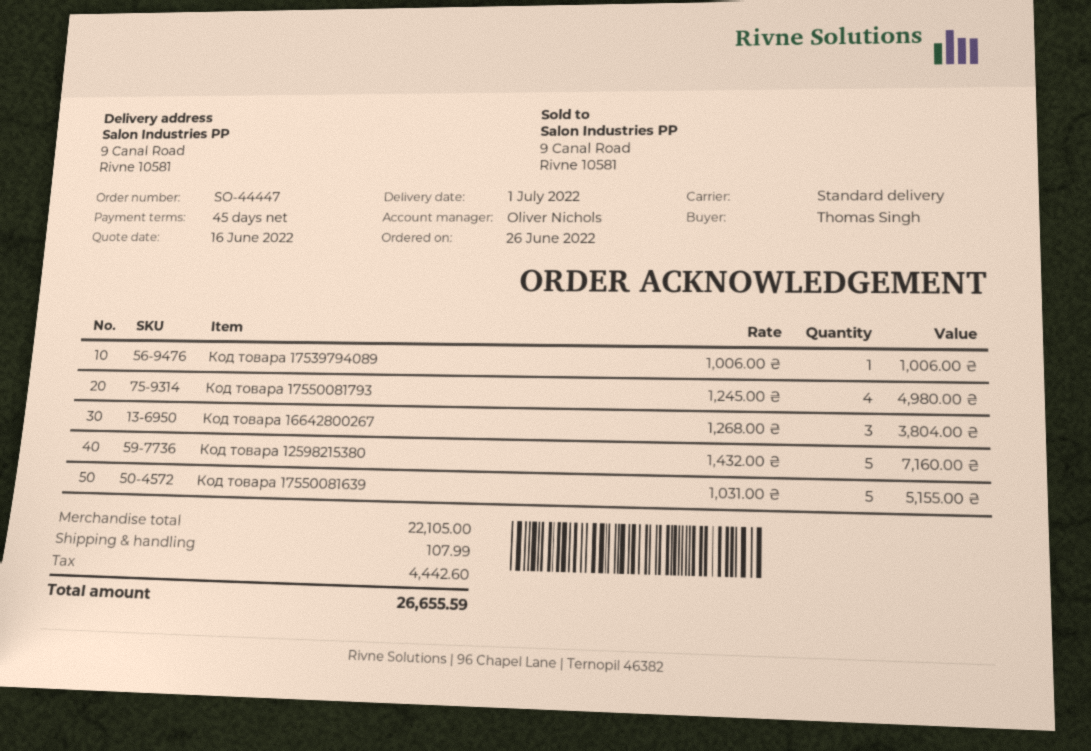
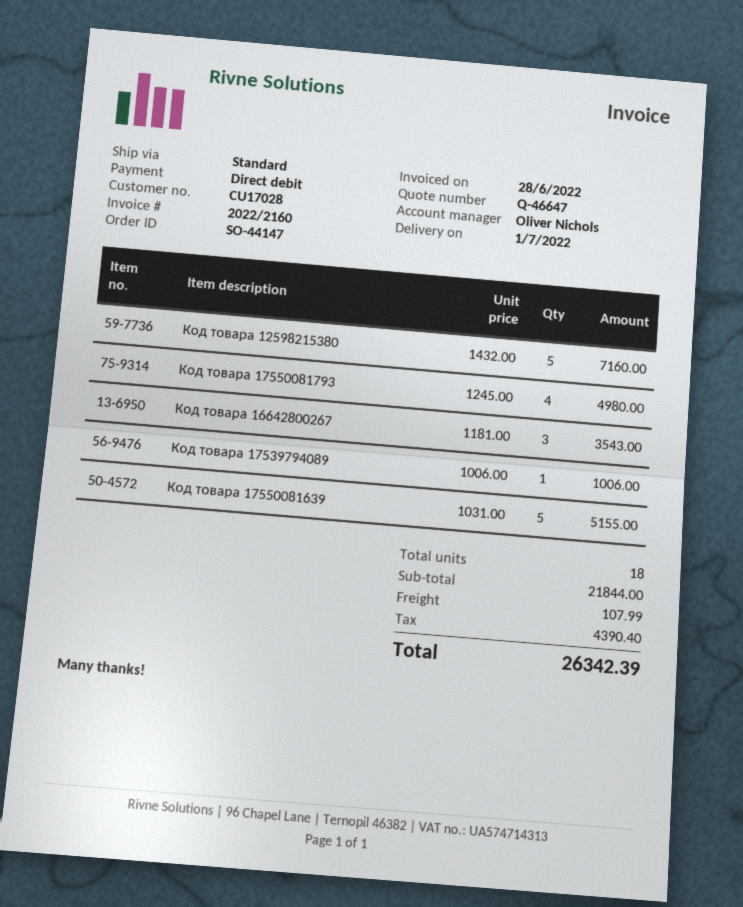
order number: SO-44447 -> SO-44147
Код товара 16642800267: 3 x 1268.00 = 3804.00 -> 3 x 1181.00 = 3543.00
subtotal: 22105.00 -> 21844.00
tax: 4442.60 -> 4390.40
total: 26655.59 -> 26342.39

